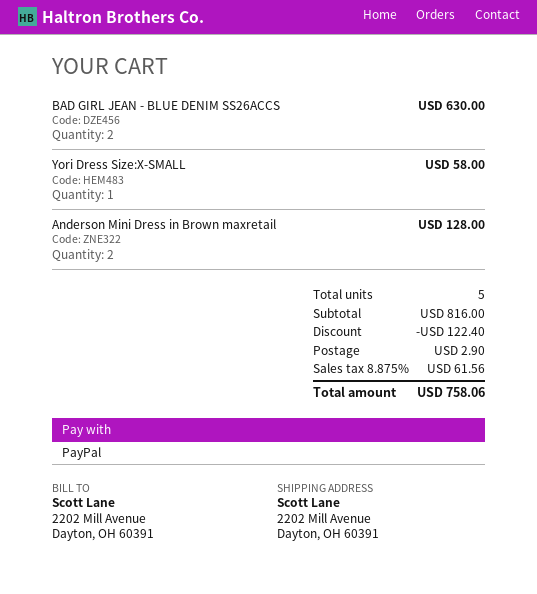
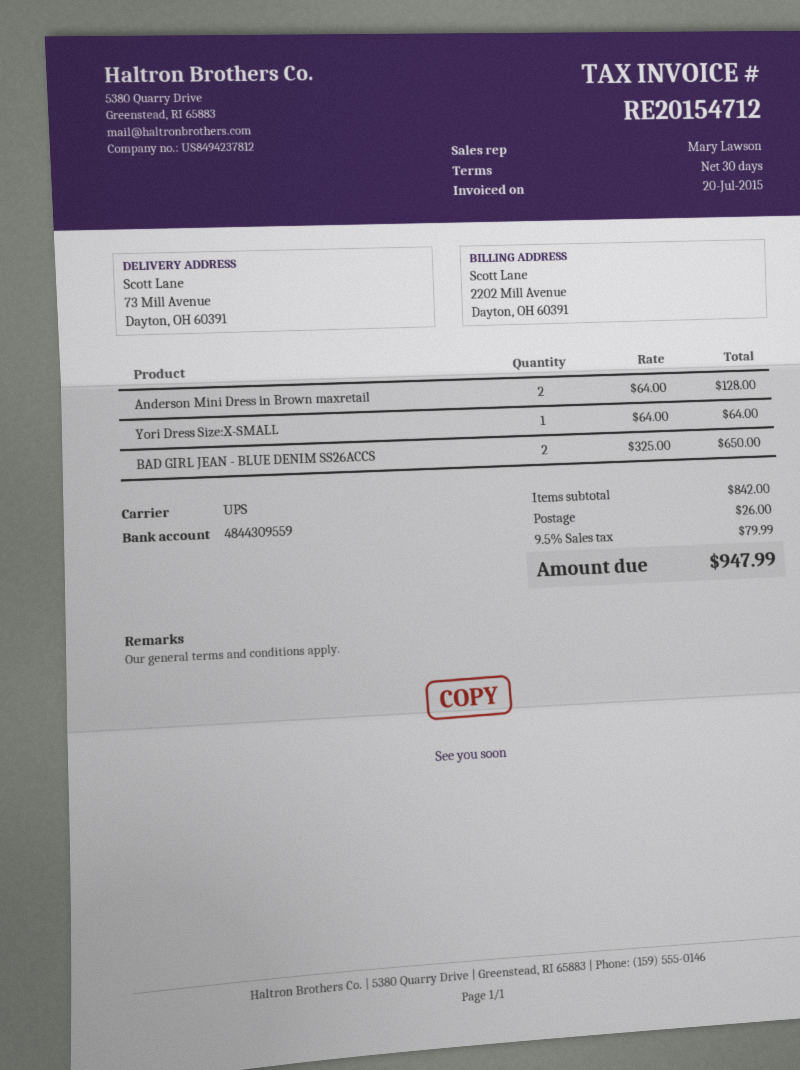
ship to: 2202 Mill Avenue, Dayton, OH 60391 -> 73 Mill Avenue, Dayton, OH 60391
BAD GIRL JEAN - BLUE DENIM SS26ACCS: 2 for 630.00 -> 2 for 650.00
Yori Dress Size:X-SMALL: 1 for 58.00 -> 1 for 64.00
subtotal: 816.00 -> 842.00
discount: 122.40 -> none
shipping: 2.90 -> 26.00
tax: 8.875% = 61.56 -> 9.5% = 79.99
total: 758.06 -> 947.99

